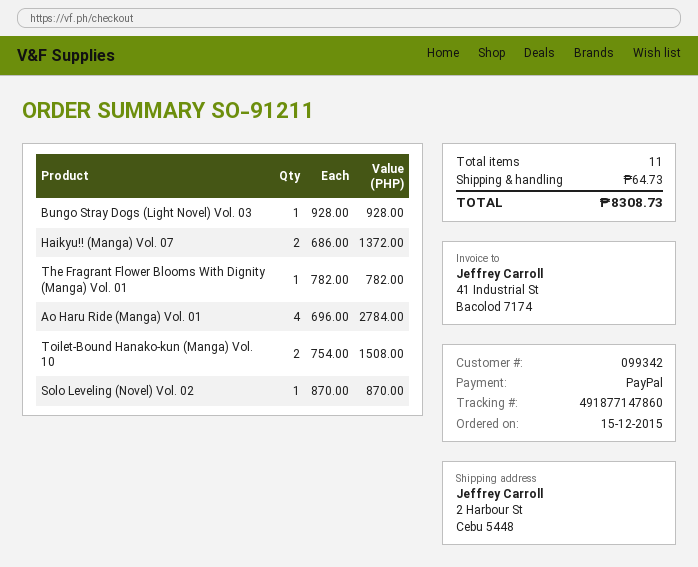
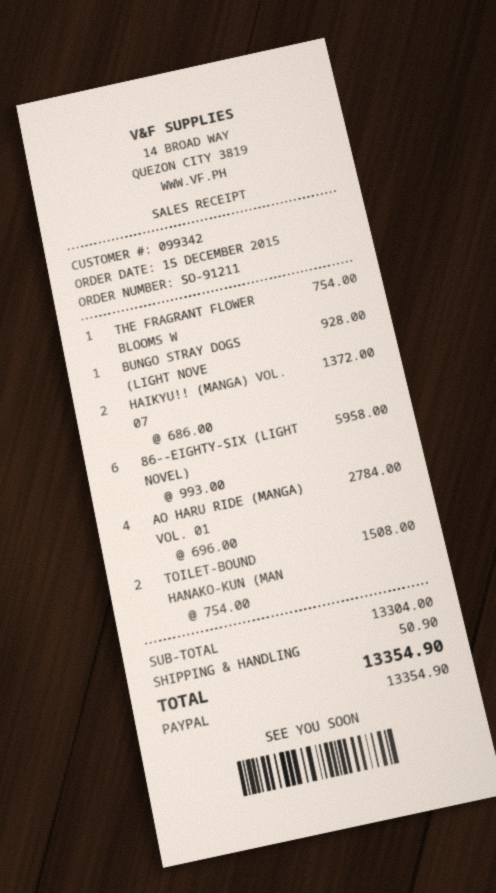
The Fragrant Flower Blooms With Dignity (Manga) Vol. 01: 1 x 782.00 = 782.00 -> 1 x 754.00 = 754.00
Solo Leveling (Novel) Vol. 02: 1 x 870.00 = 870.00 -> none
86--EIGHTY-SIX (LIGHT NOVEL): none -> 6 x 993.00 = 5958.00
shipping: 64.73 -> 50.90
total: 8308.73 -> 13354.90

